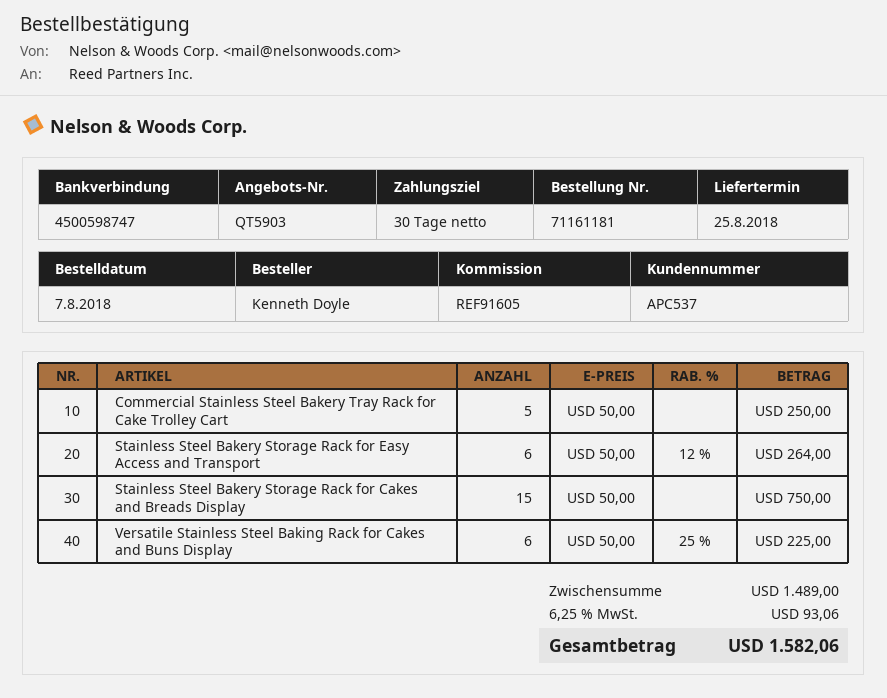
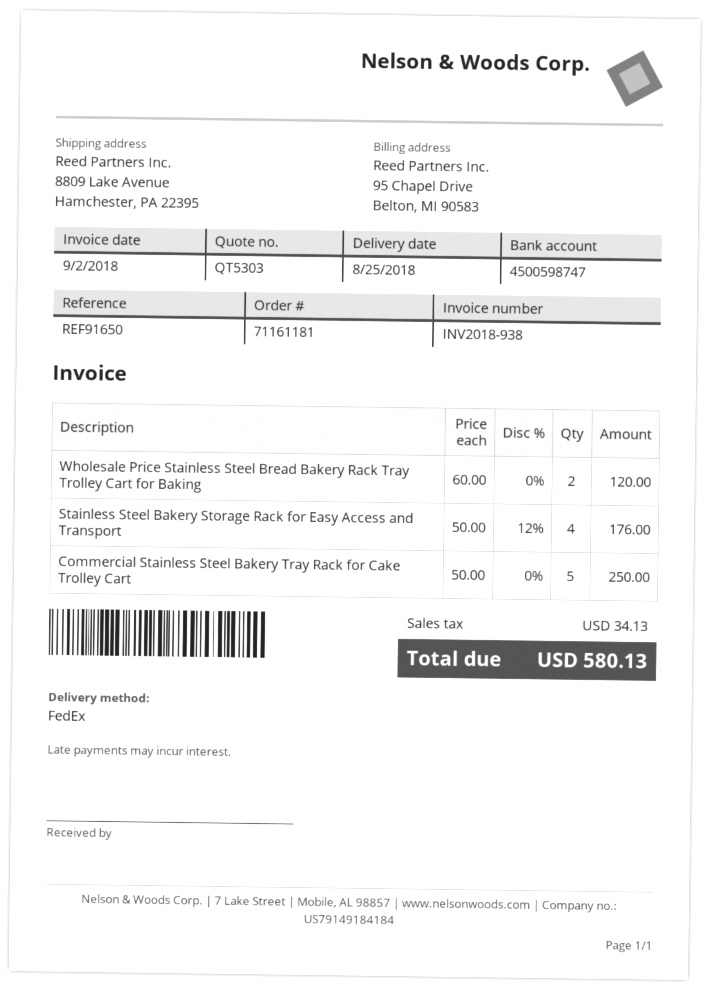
quote number: QT5903 -> QT5303
reference: REF91605 -> REF91650
Stainless Steel Bakery Storage Rack for Easy Access and Transport: 6 x 50.00 - 12% = 264.00 -> 4 x 50.00 - 12% = 176.00
Stainless Steel Bakery Storage Rack for Cakes and Breads Display: 15 x 50.00 = 750.00 -> none
Versatile Stainless Steel Baking Rack for Cakes and Buns Display: 6 x 50.00 - 25% = 225.00 -> none
Wholesale Price Stainless Steel Bread Bakery Rack Tray Trolley Cart for Baking: none -> 2 x 60.00 = 120.00
tax: 93.06 -> 34.13
total: 1582.06 -> 580.13

